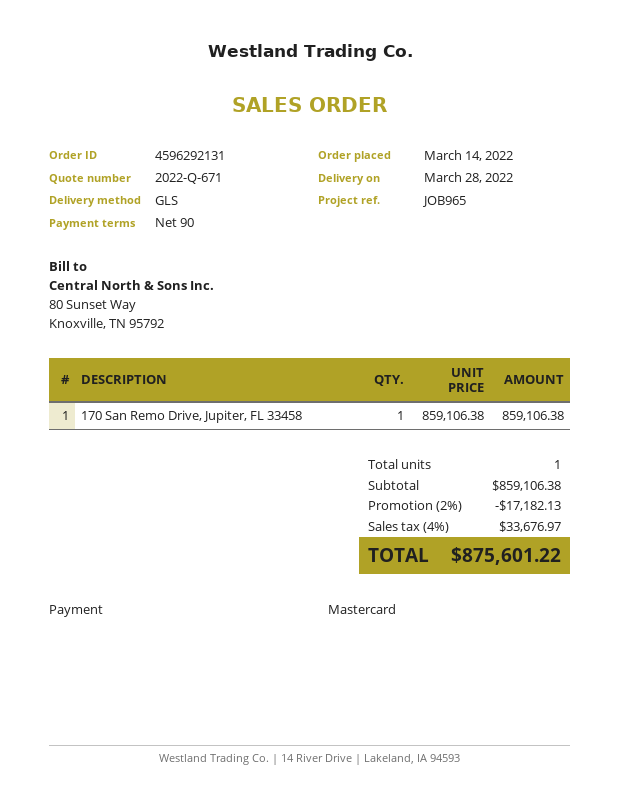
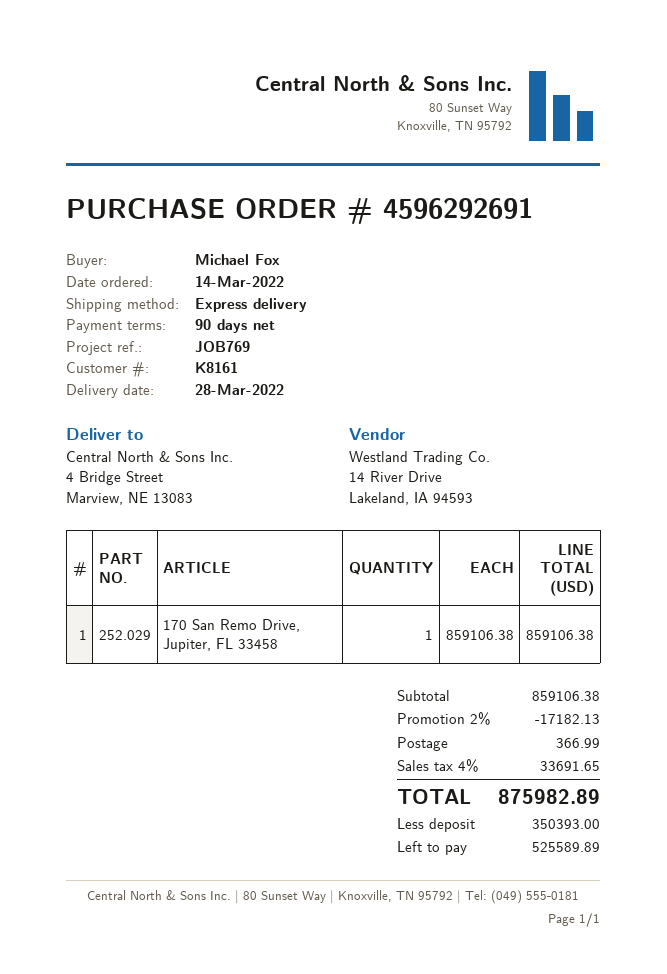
order number: 4596292131 -> 4596292691
reference: JOB965 -> JOB769
shipping method: GLS -> express
shipping: none -> 366.99
tax: 4% = 33676.97 -> 4% = 33691.65
total: 875601.22 -> 875982.89

